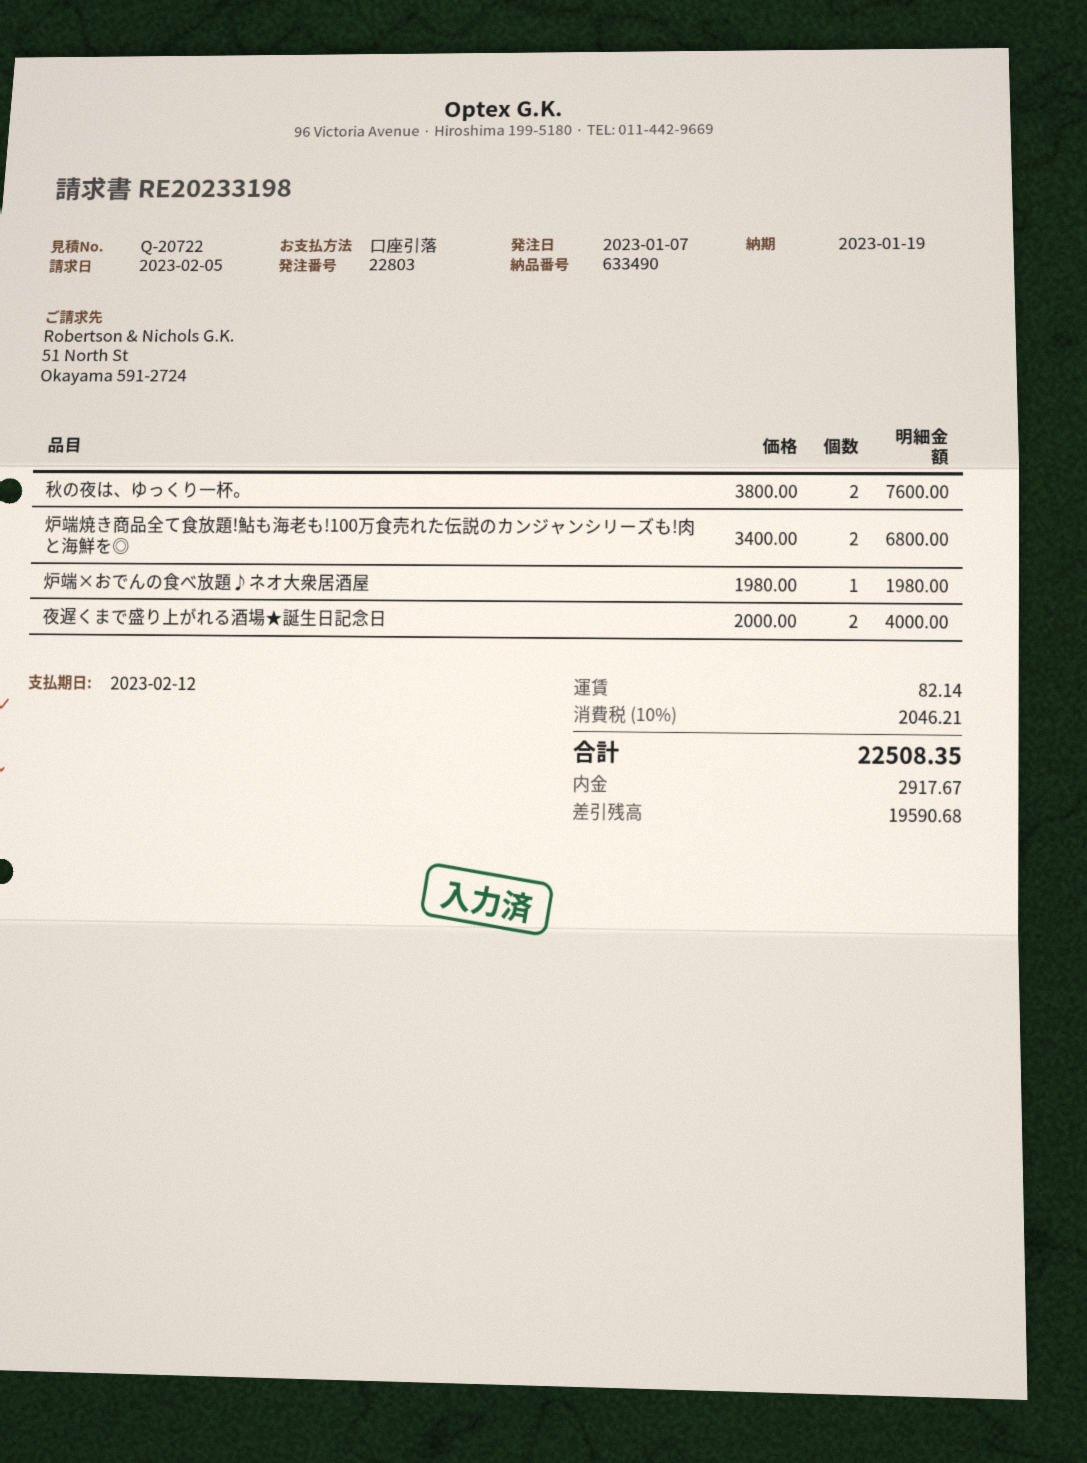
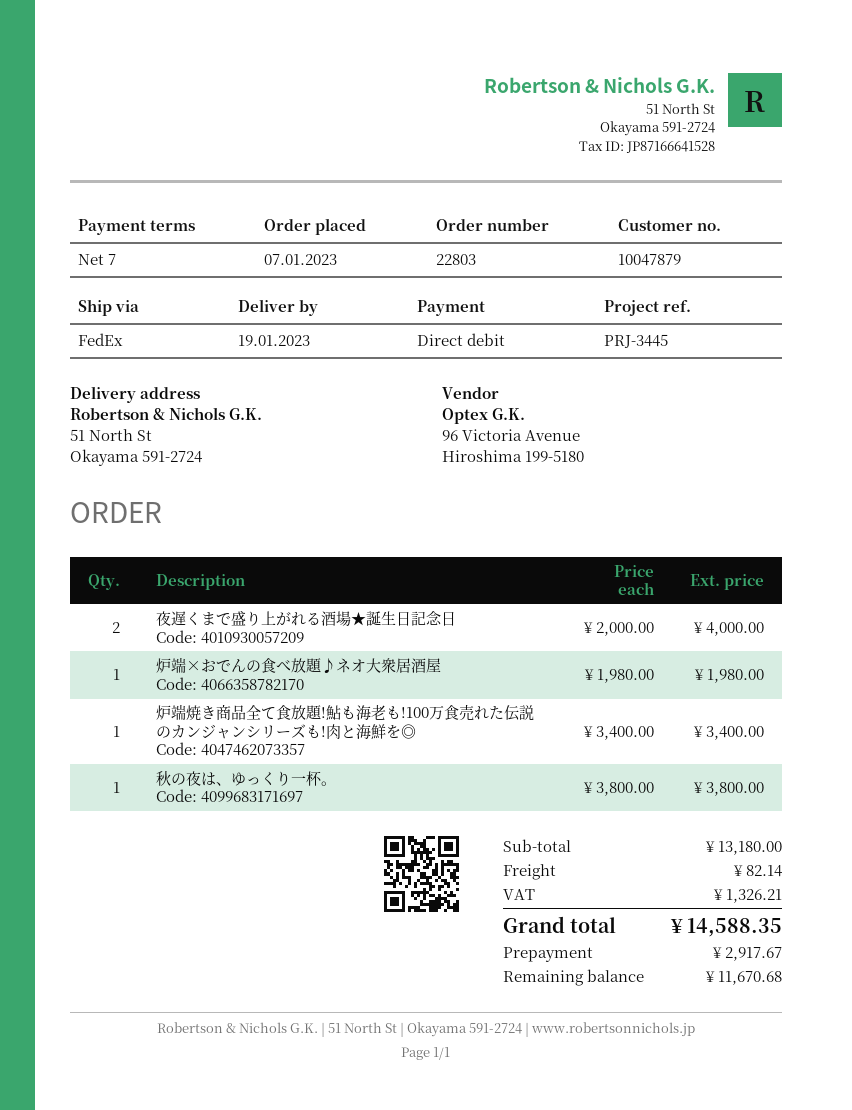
秋の夜は、ゆっくり一杯。: 2 x 3800.00 = 7600.00 -> 1 x 3800.00 = 3800.00
炉端焼き商品全て食放題!鮎も海老も!100万食売れた伝説のカンジャンシリーズも!肉と海鮮を◎: 2 x 3400.00 = 6800.00 -> 1 x 3400.00 = 3400.00
tax: 2046.21 -> 1326.21
total: 22508.35 -> 14588.35
balance: 19590.68 -> 11670.68

